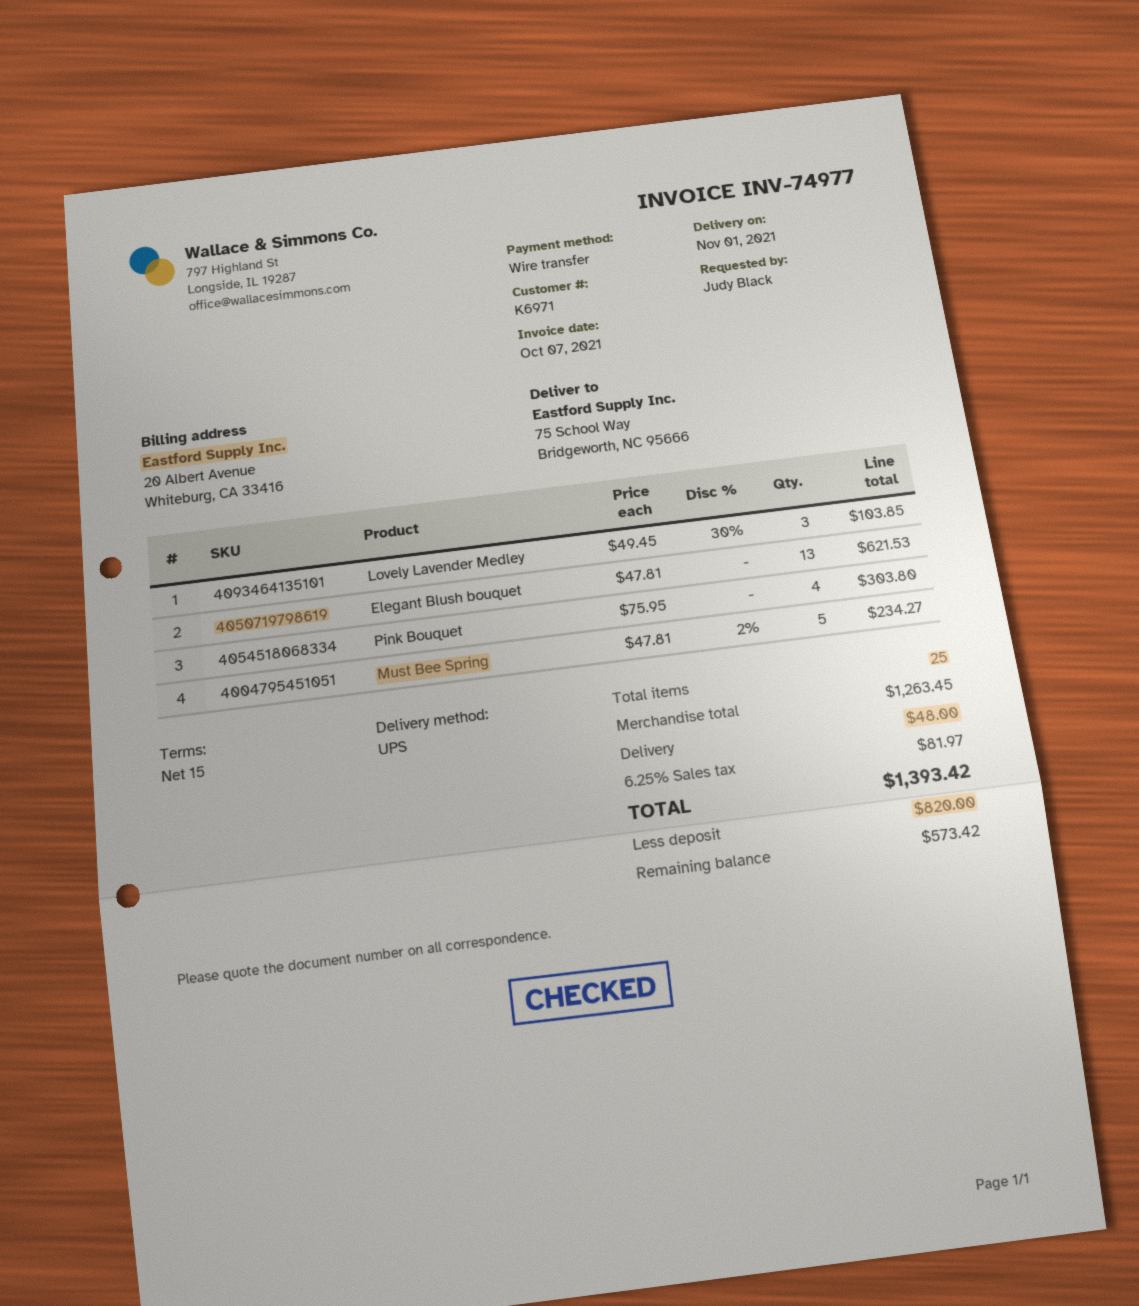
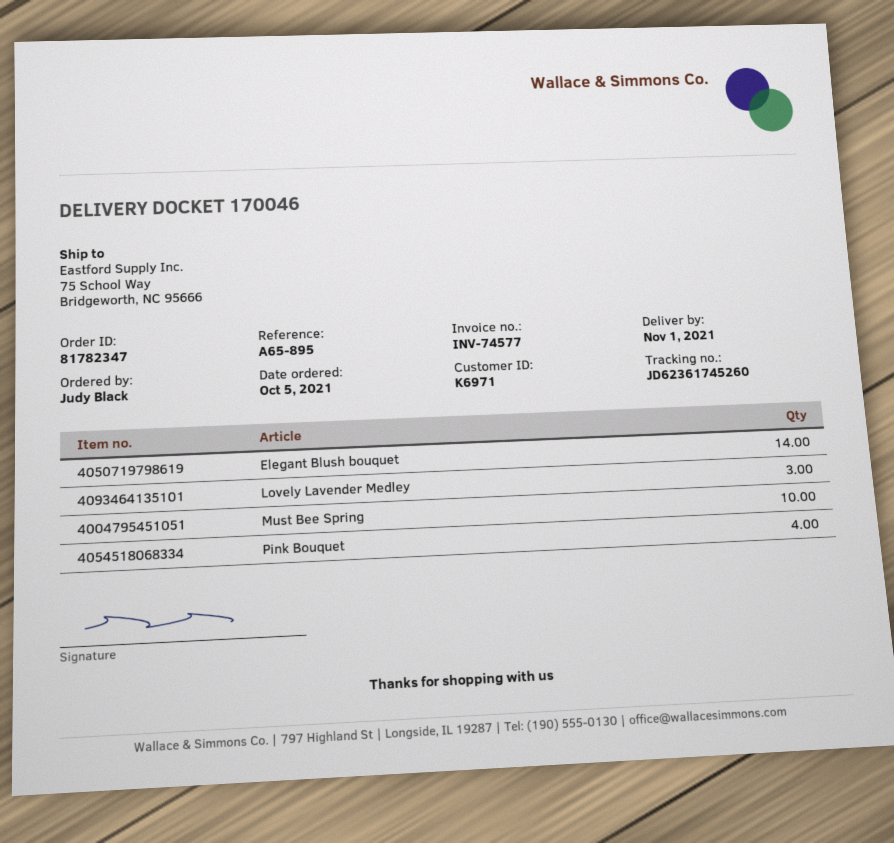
invoice number: INV-74977 -> INV-74577
Elegant Blush bouquet: 13 -> 14
Must Bee Spring: 5 -> 10

